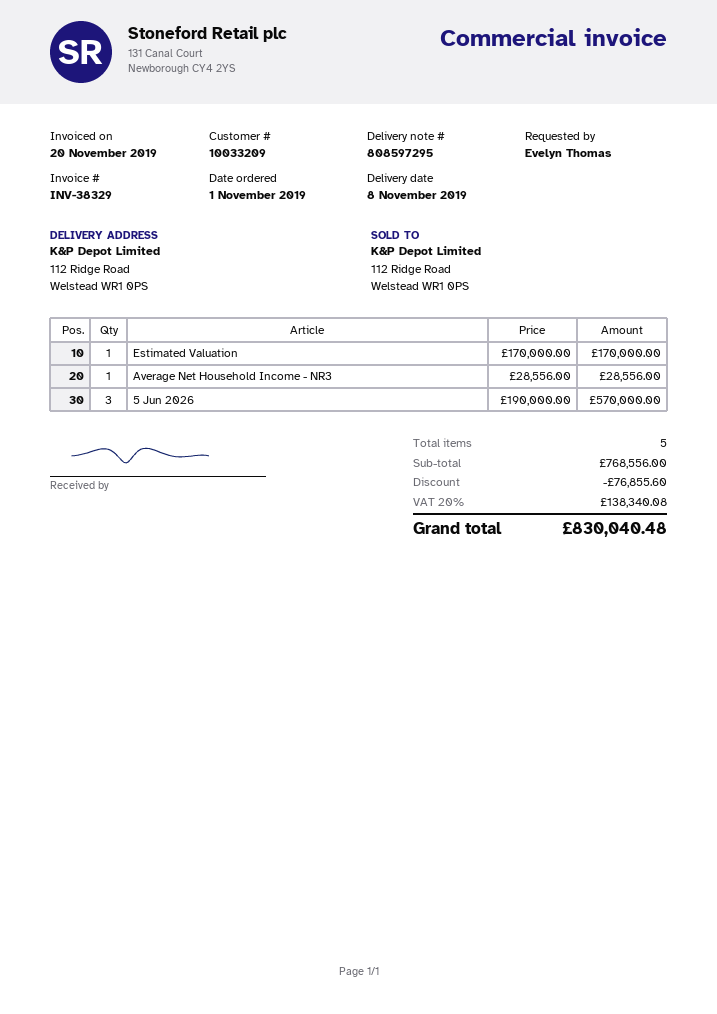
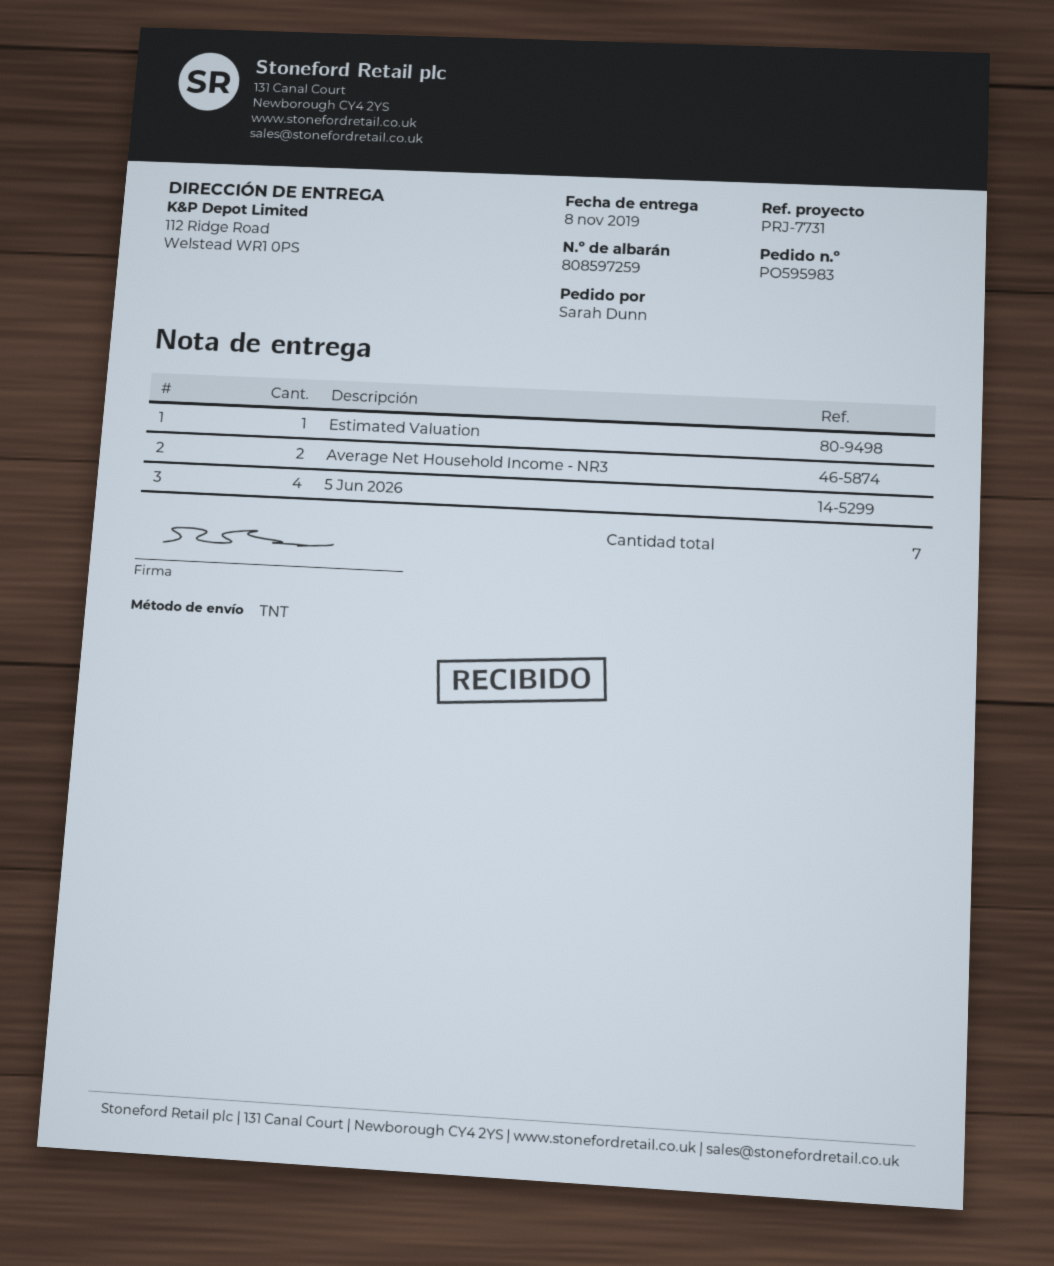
delivery note number: 808597295 -> 808597259
ordered by: Evelyn Thomas -> Sarah Dunn
Average Net Household Income - NR3: 1 -> 2
5 Jun 2026: 3 -> 4
total quantity: 5 -> 7

